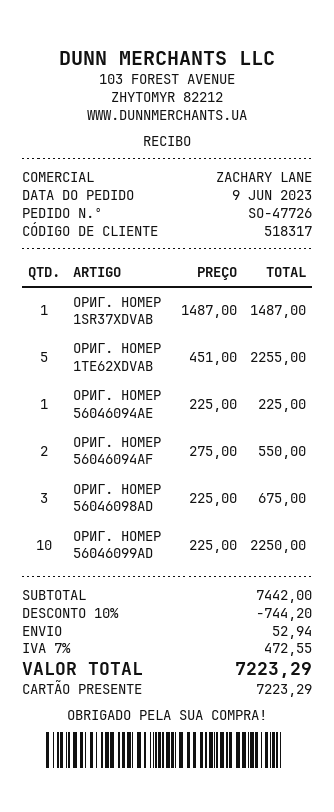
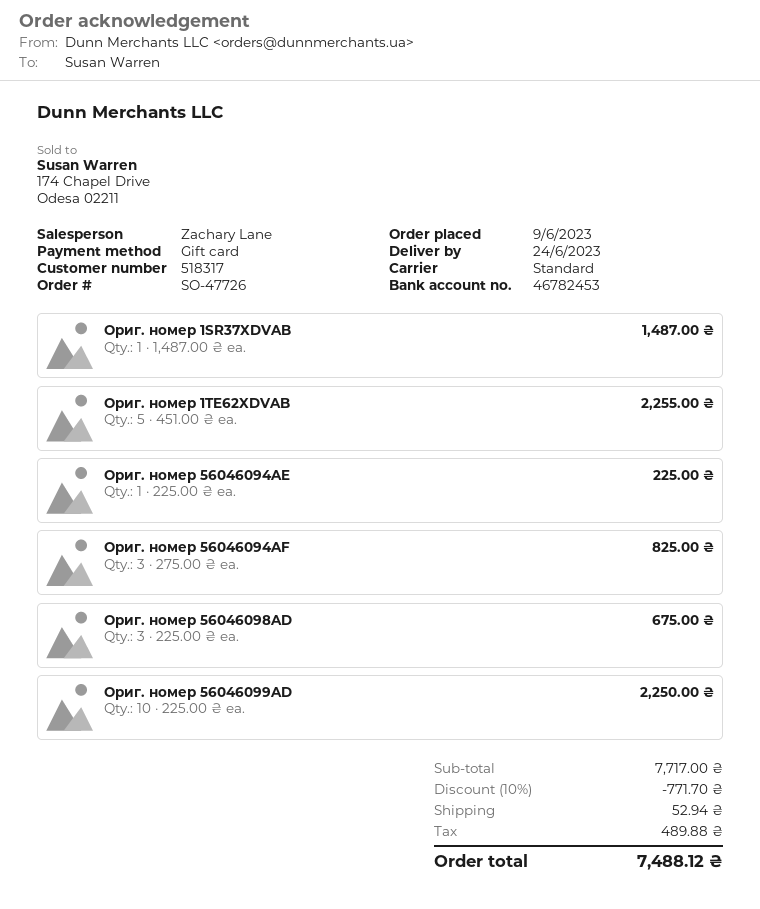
ОРИГ. НОМЕР 56046094AF: 2 x 275.00 = 550.00 -> 3 x 275.00 = 825.00
subtotal: 7442.00 -> 7717.00
discount: 10% = 744.20 -> 10% = 771.70
tax: 472.55 -> 489.88
total: 7223.29 -> 7488.12

